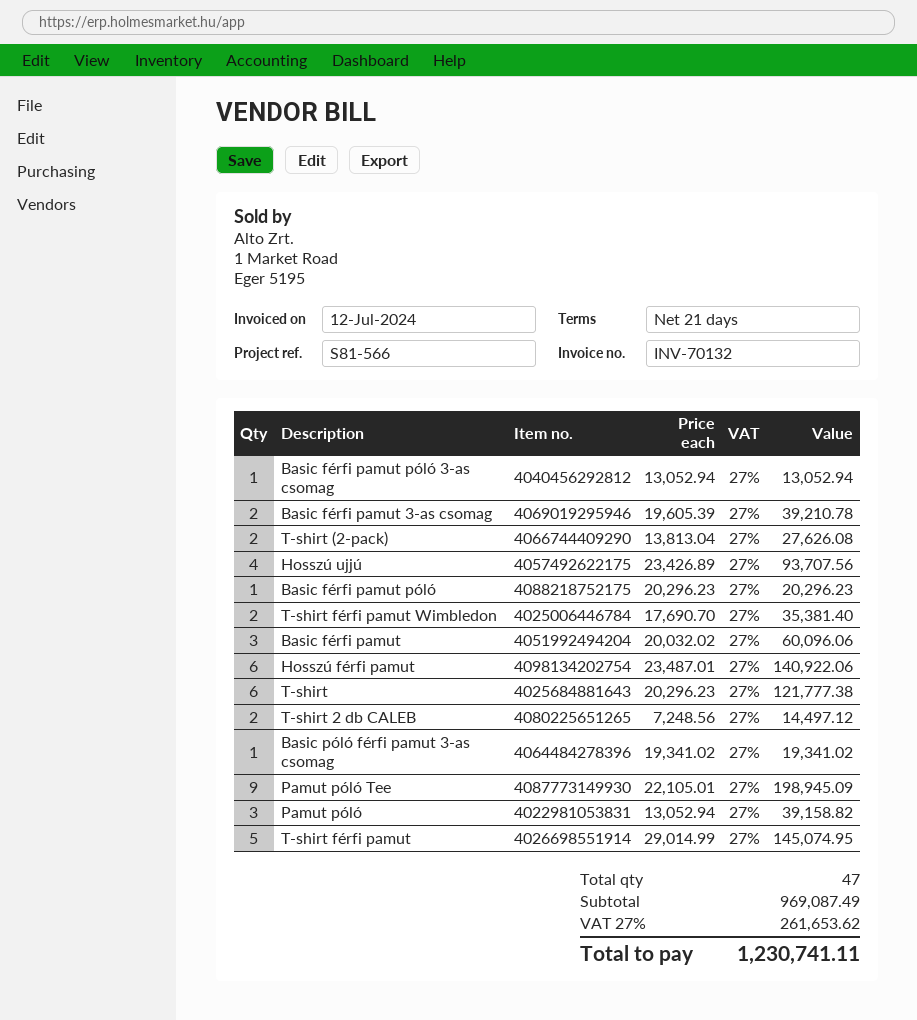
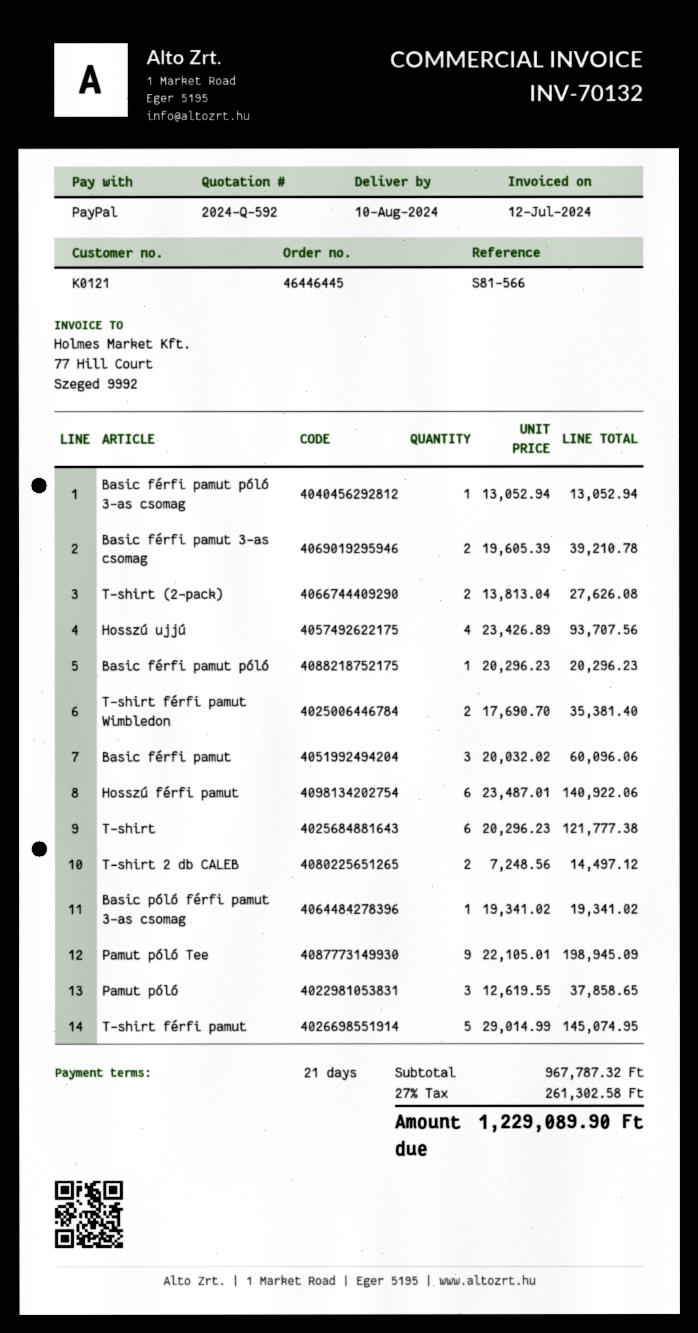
Pamut póló: 3 x 13052.94 = 39158.82 -> 3 x 12619.55 = 37858.65
subtotal: 969087.49 -> 967787.32
tax: 27% = 261653.62 -> 27% = 261302.58
total: 1230741.11 -> 1229089.90

